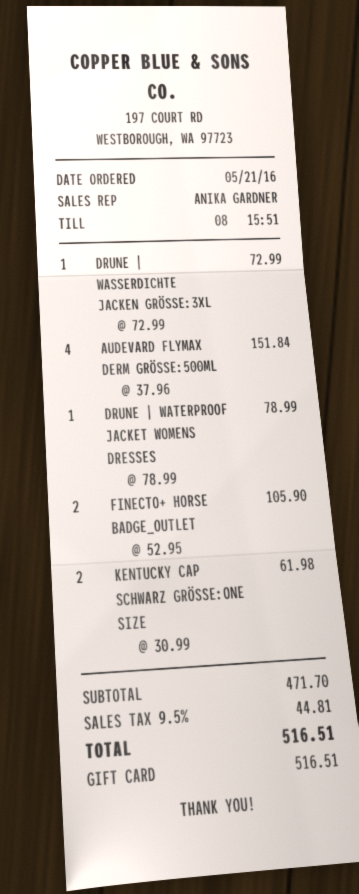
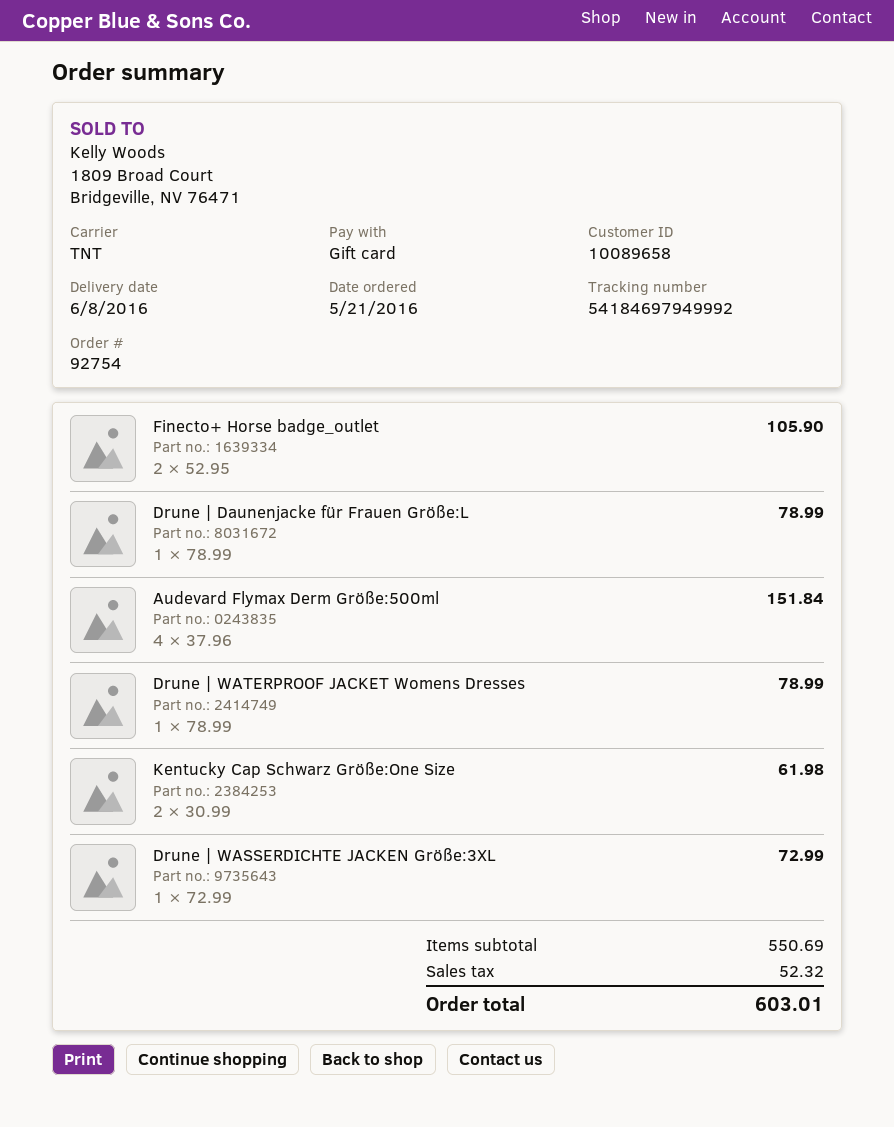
Drune | Daunenjacke für Frauen Größe:L: none -> 1 x 78.99 = 78.99
subtotal: 471.70 -> 550.69
tax: 44.81 -> 52.32
total: 516.51 -> 603.01

